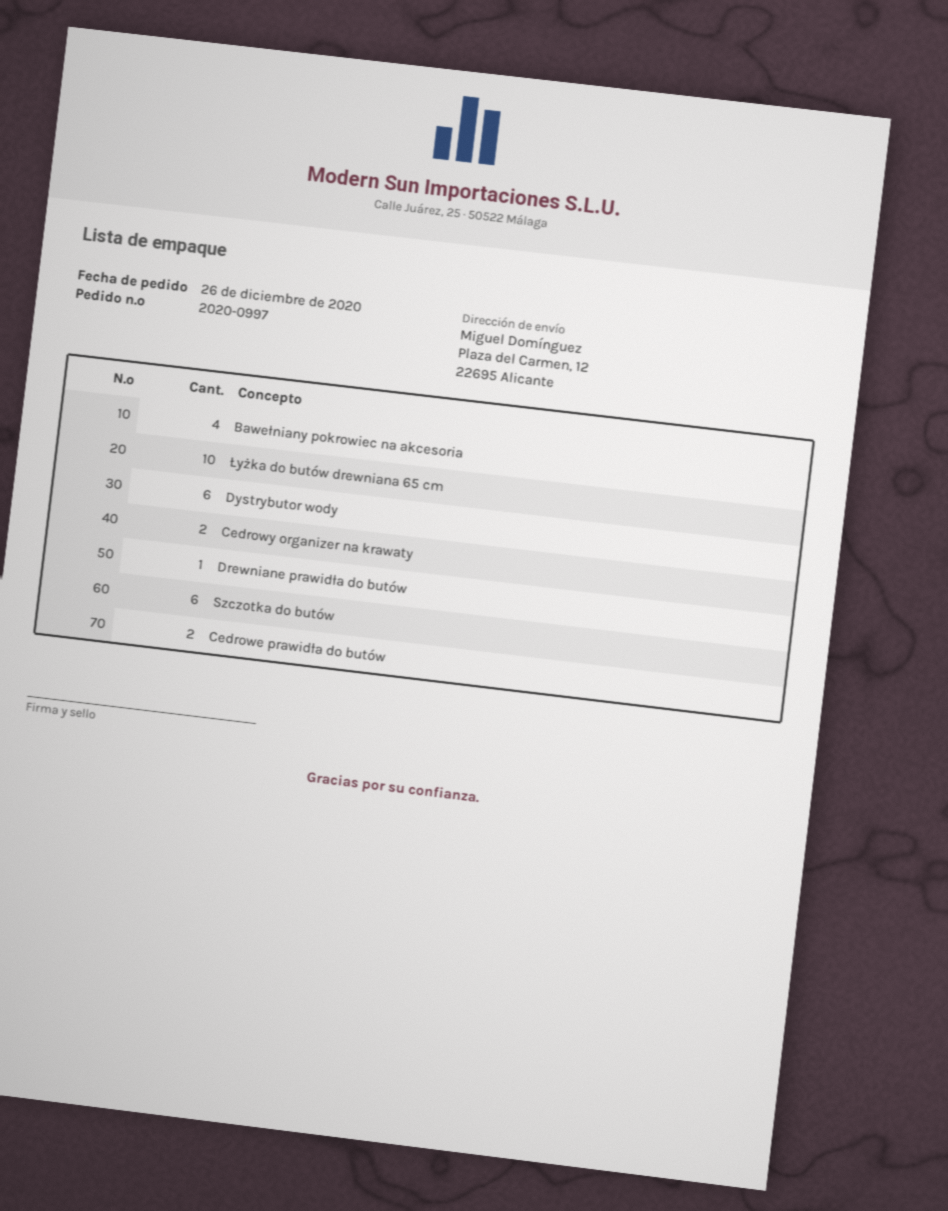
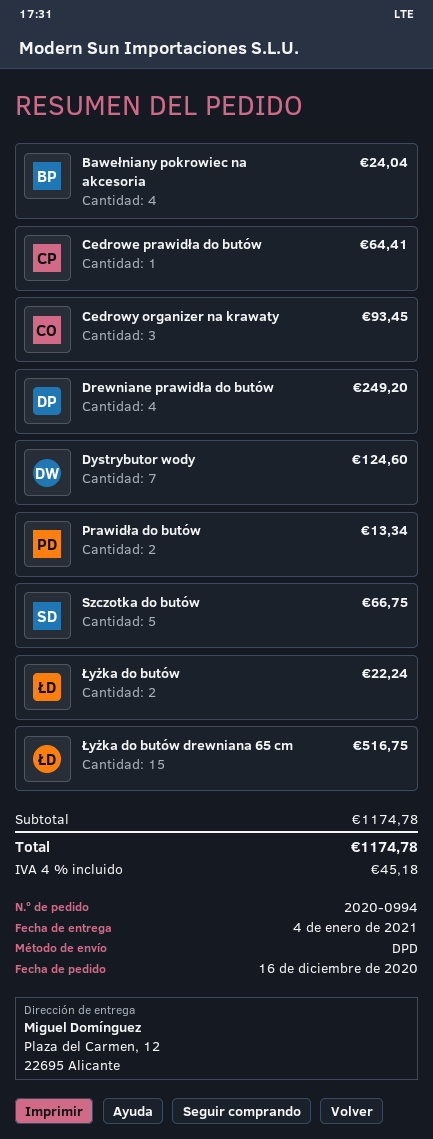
order number: 2020-0997 -> 2020-0994
order date: 2020-12-26 -> 2020-12-16
Łyżka do butów drewniana 65 cm: 10 -> 15
Dystrybutor wody: 6 -> 7
Cedrowy organizer na krawaty: 2 -> 3
Drewniane prawidła do butów: 1 -> 4
Szczotka do butów: 6 -> 5
Cedrowe prawidła do butów: 2 -> 1
Prawidła do butów: none -> 2
Łyżka do butów: none -> 2

